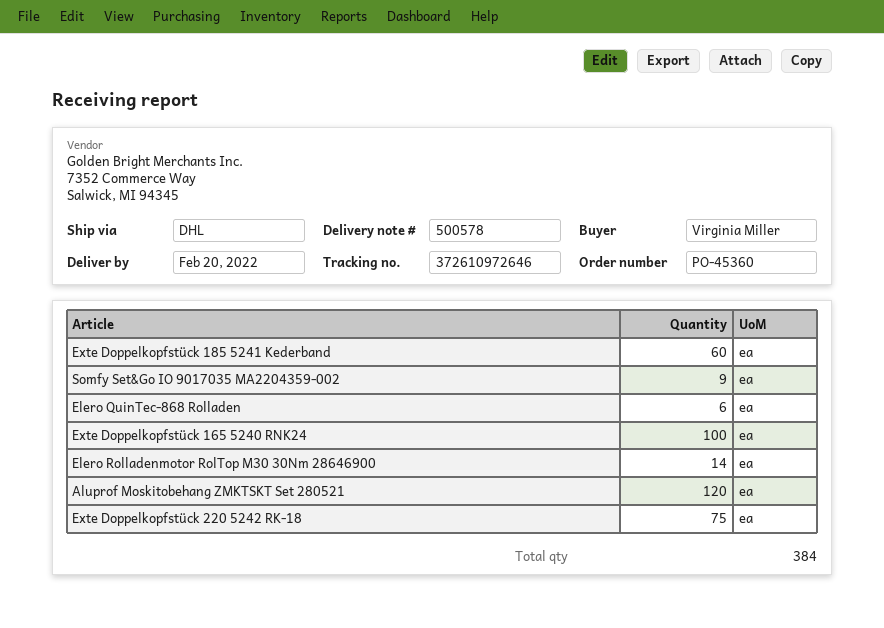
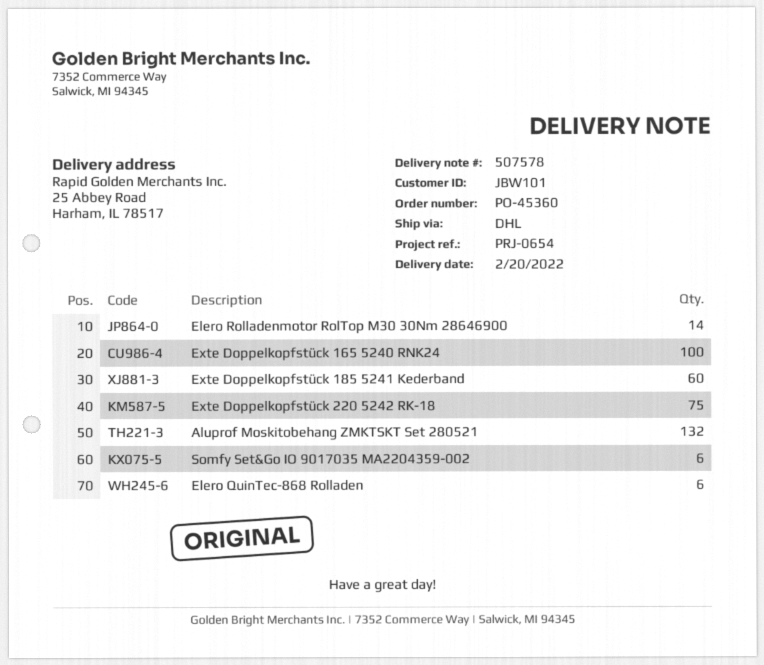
delivery note number: 500578 -> 507578
Somfy Set&Go IO 9017035 MA2204359-002: 9 -> 6
Aluprof Moskitobehang ZMKTSKT Set 280521: 120 -> 132

